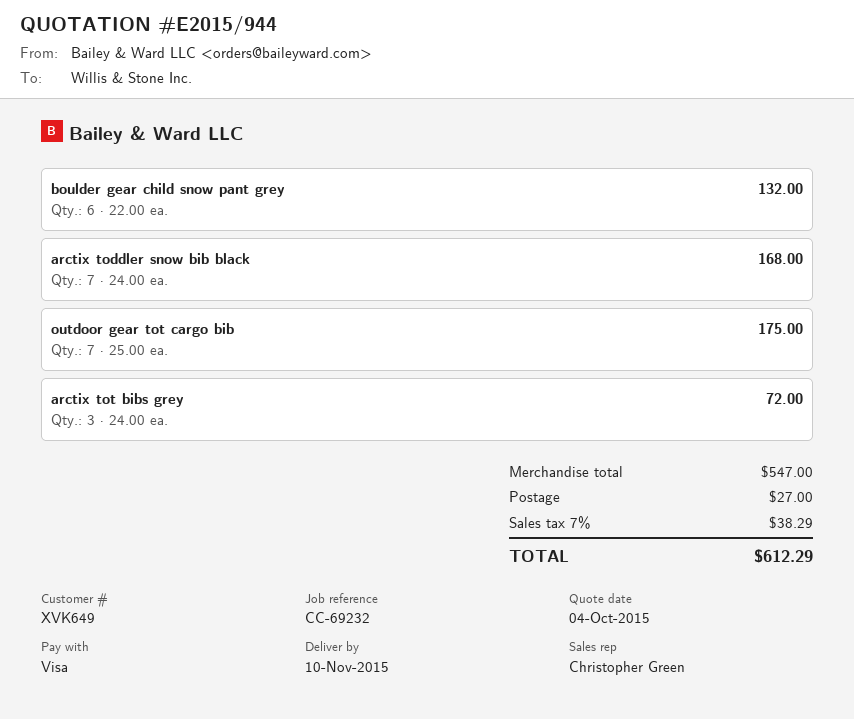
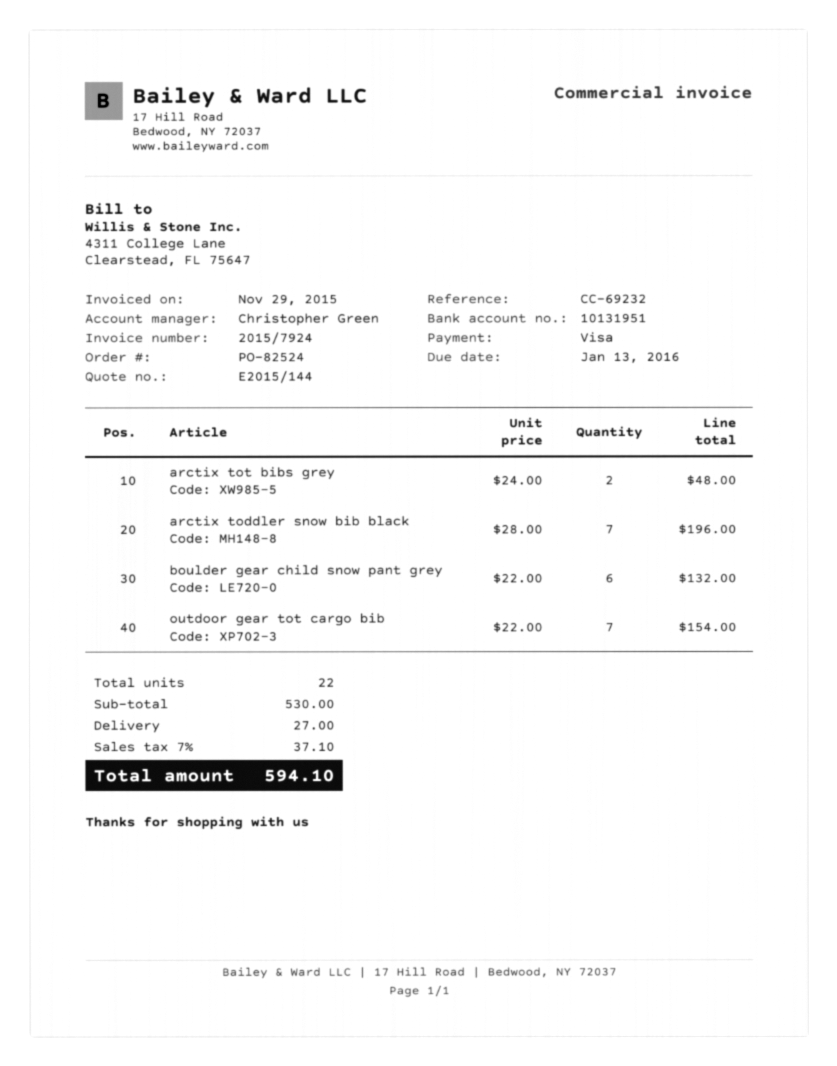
quote number: E2015/944 -> E2015/144
arctix toddler snow bib black: 7 x 24.00 = 168.00 -> 7 x 28.00 = 196.00
outdoor gear tot cargo bib: 7 x 25.00 = 175.00 -> 7 x 22.00 = 154.00
arctix tot bibs grey: 3 x 24.00 = 72.00 -> 2 x 24.00 = 48.00
subtotal: 547.00 -> 530.00
tax: 7% = 38.29 -> 7% = 37.10
total: 612.29 -> 594.10

